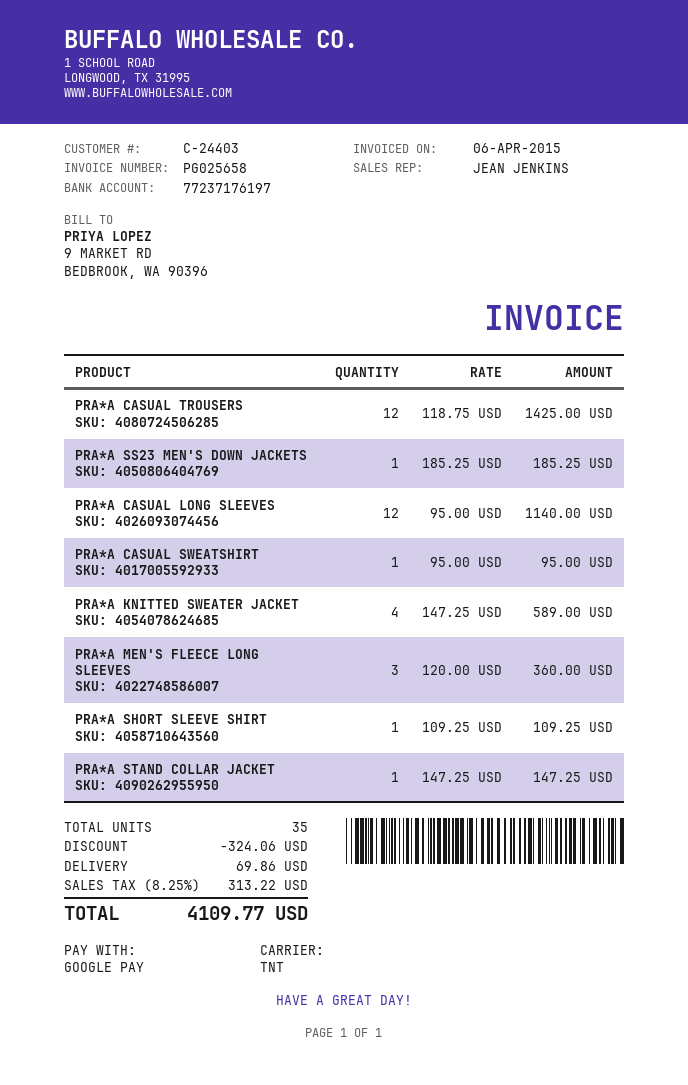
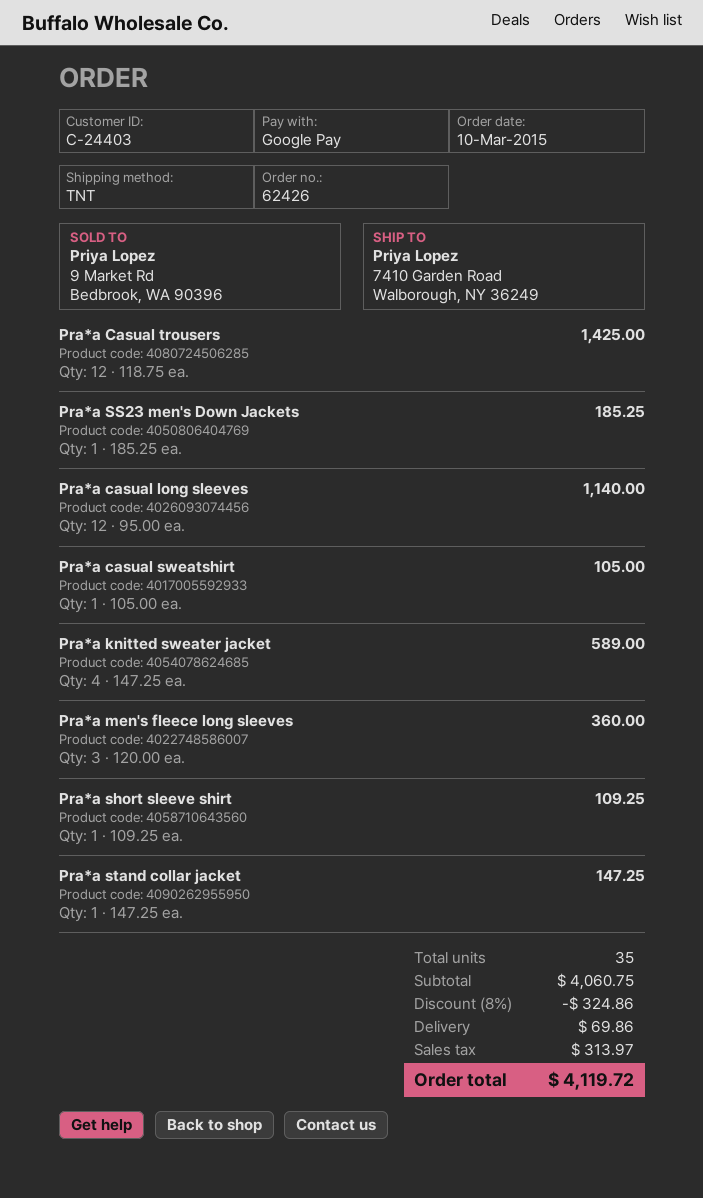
PRA*A CASUAL SWEATSHIRT: 1 x 95.00 = 95.00 -> 1 x 105.00 = 105.00
discount: 324.06 -> 324.86
tax: 313.22 -> 313.97
total: 4109.77 -> 4119.72

